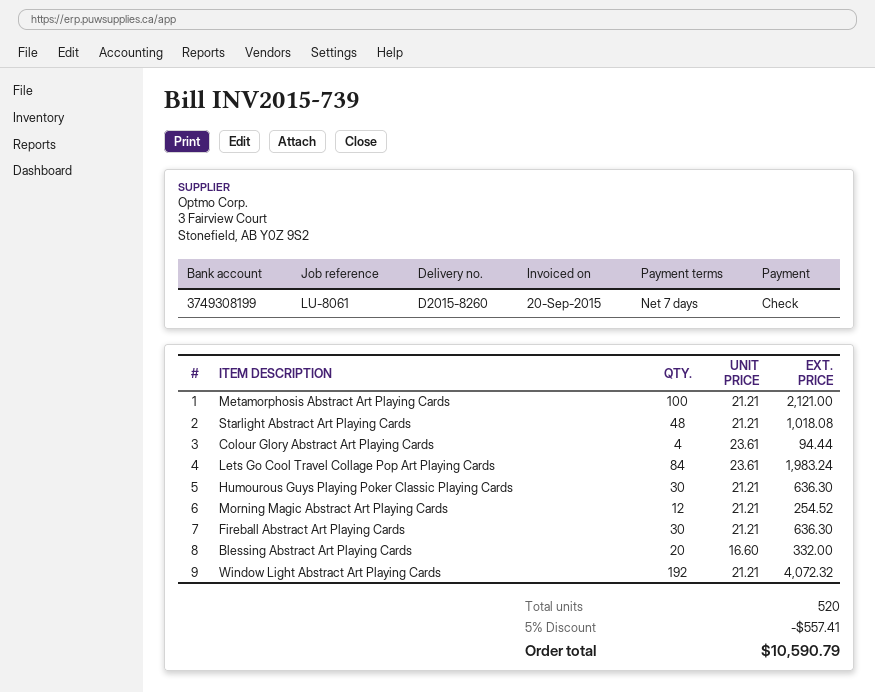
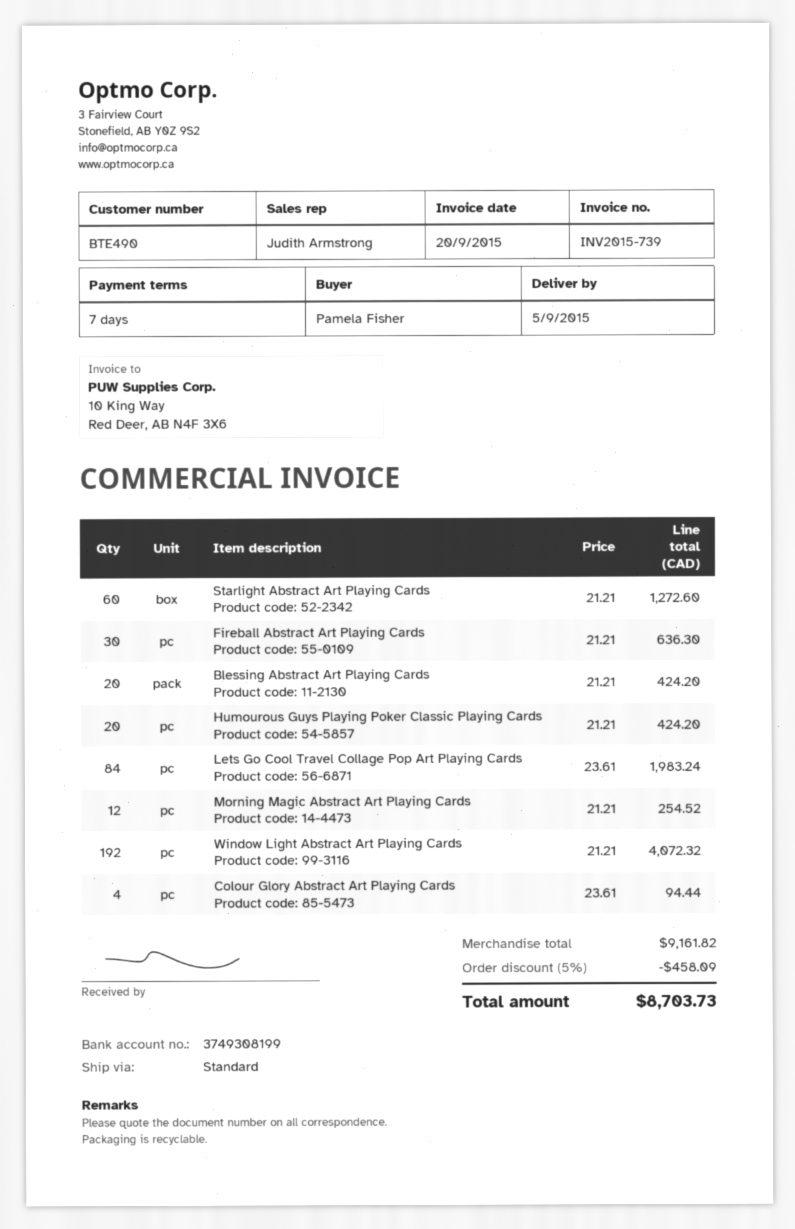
Metamorphosis Abstract Art Playing Cards: 100 x 21.21 = 2121.00 -> none
Starlight Abstract Art Playing Cards: 48 x 21.21 = 1018.08 -> 60 x 21.21 = 1272.60
Humourous Guys Playing Poker Classic Playing Cards: 30 x 21.21 = 636.30 -> 20 x 21.21 = 424.20
Blessing Abstract Art Playing Cards: 20 x 16.60 = 332.00 -> 20 x 21.21 = 424.20
discount: 5% = 557.41 -> 5% = 458.09
total: 10590.79 -> 8703.73

